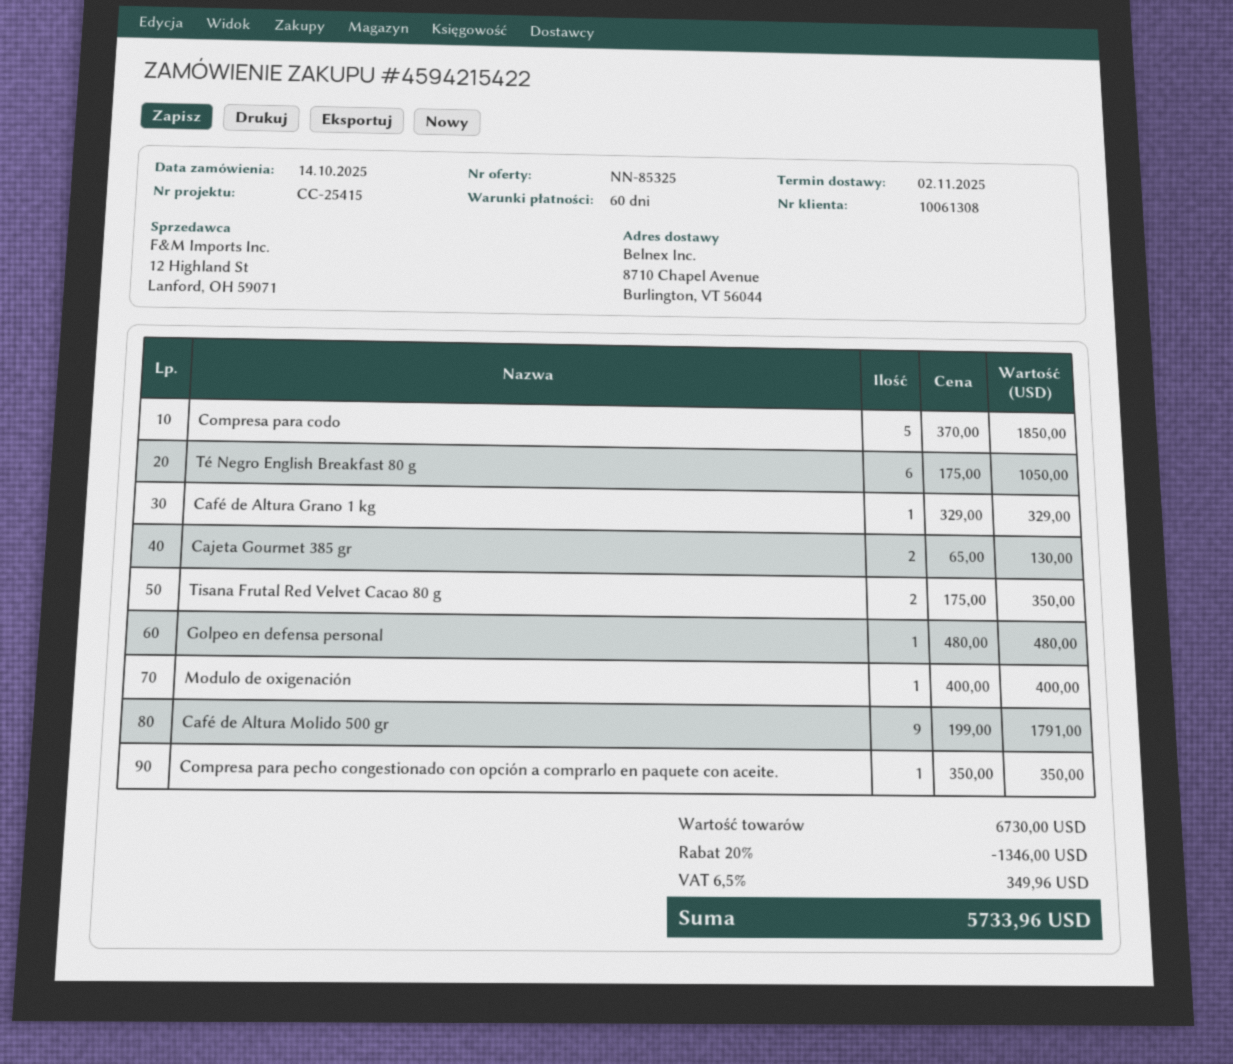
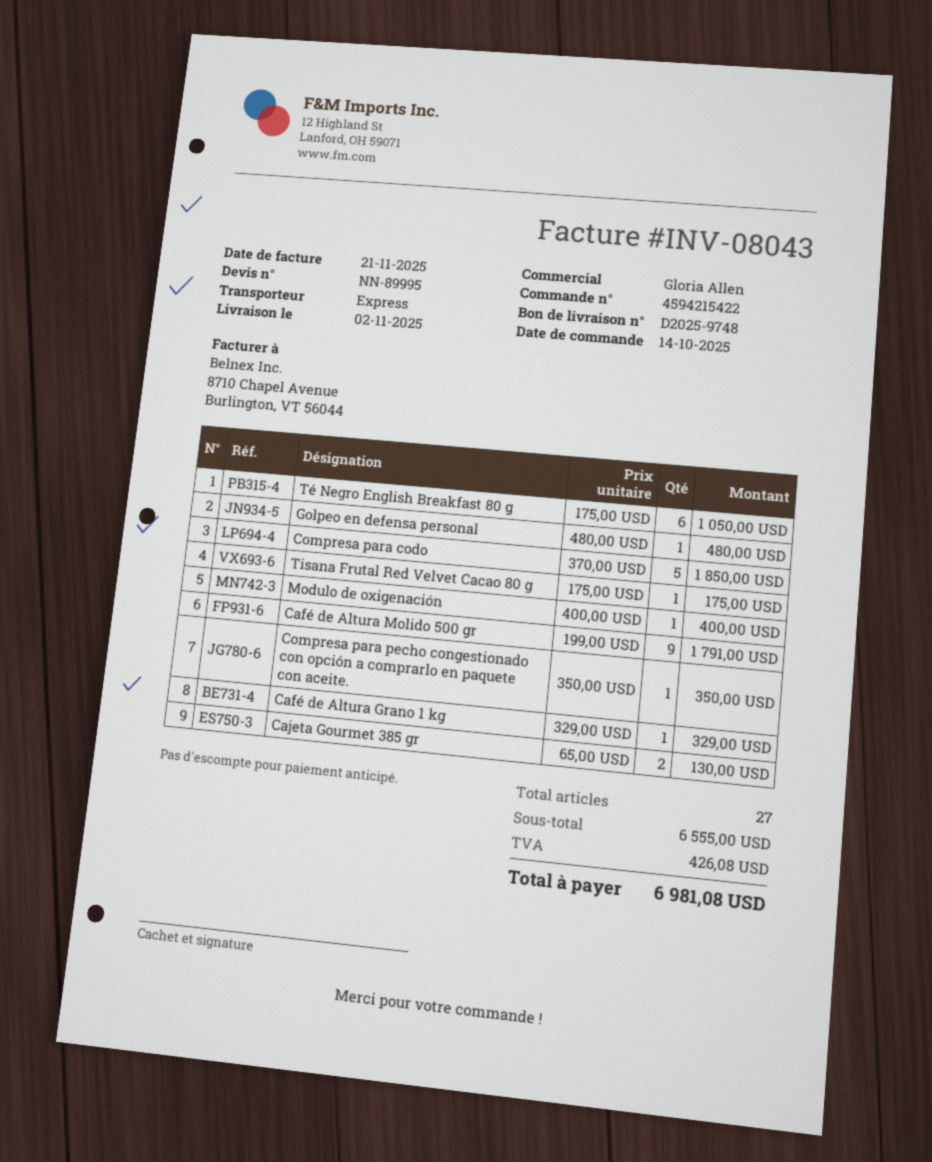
quote number: NN-85325 -> NN-89995
Tisana Frutal Red Velvet Cacao 80 g: 2 x 175.00 = 350.00 -> 1 x 175.00 = 175.00
subtotal: 6730.00 -> 6555.00
discount: 20% = 1346.00 -> none
tax: 349.96 -> 426.08
total: 5733.96 -> 6981.08

